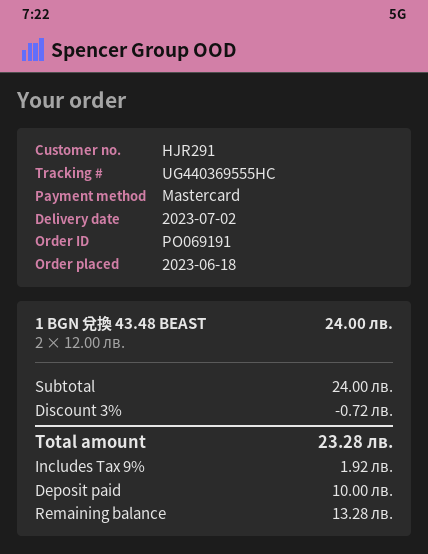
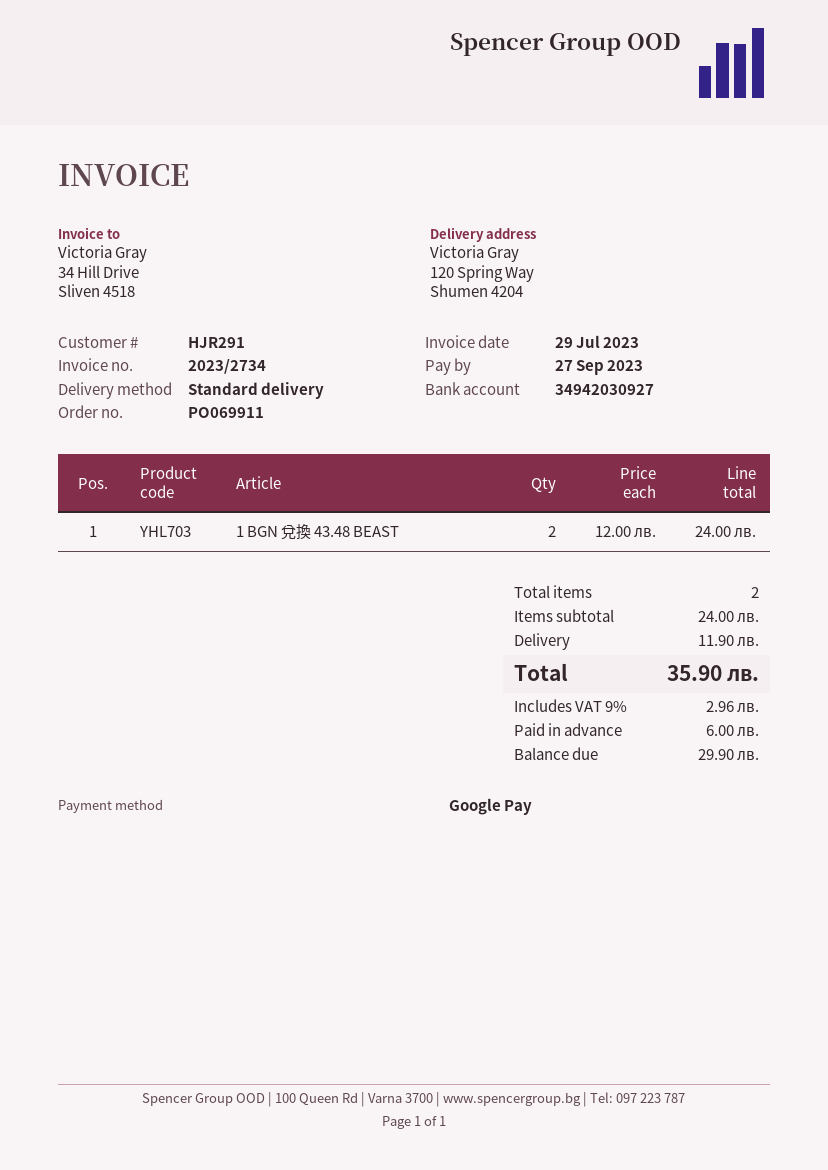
order number: PO069191 -> PO069911
payment method: Mastercard -> Google Pay
discount: 3% = 0.72 -> none
shipping: none -> 11.90
tax: 9% = 1.92 -> 9% = 2.96
total: 23.28 -> 35.90
deposit: 10.00 -> 6.00
balance: 13.28 -> 29.90

